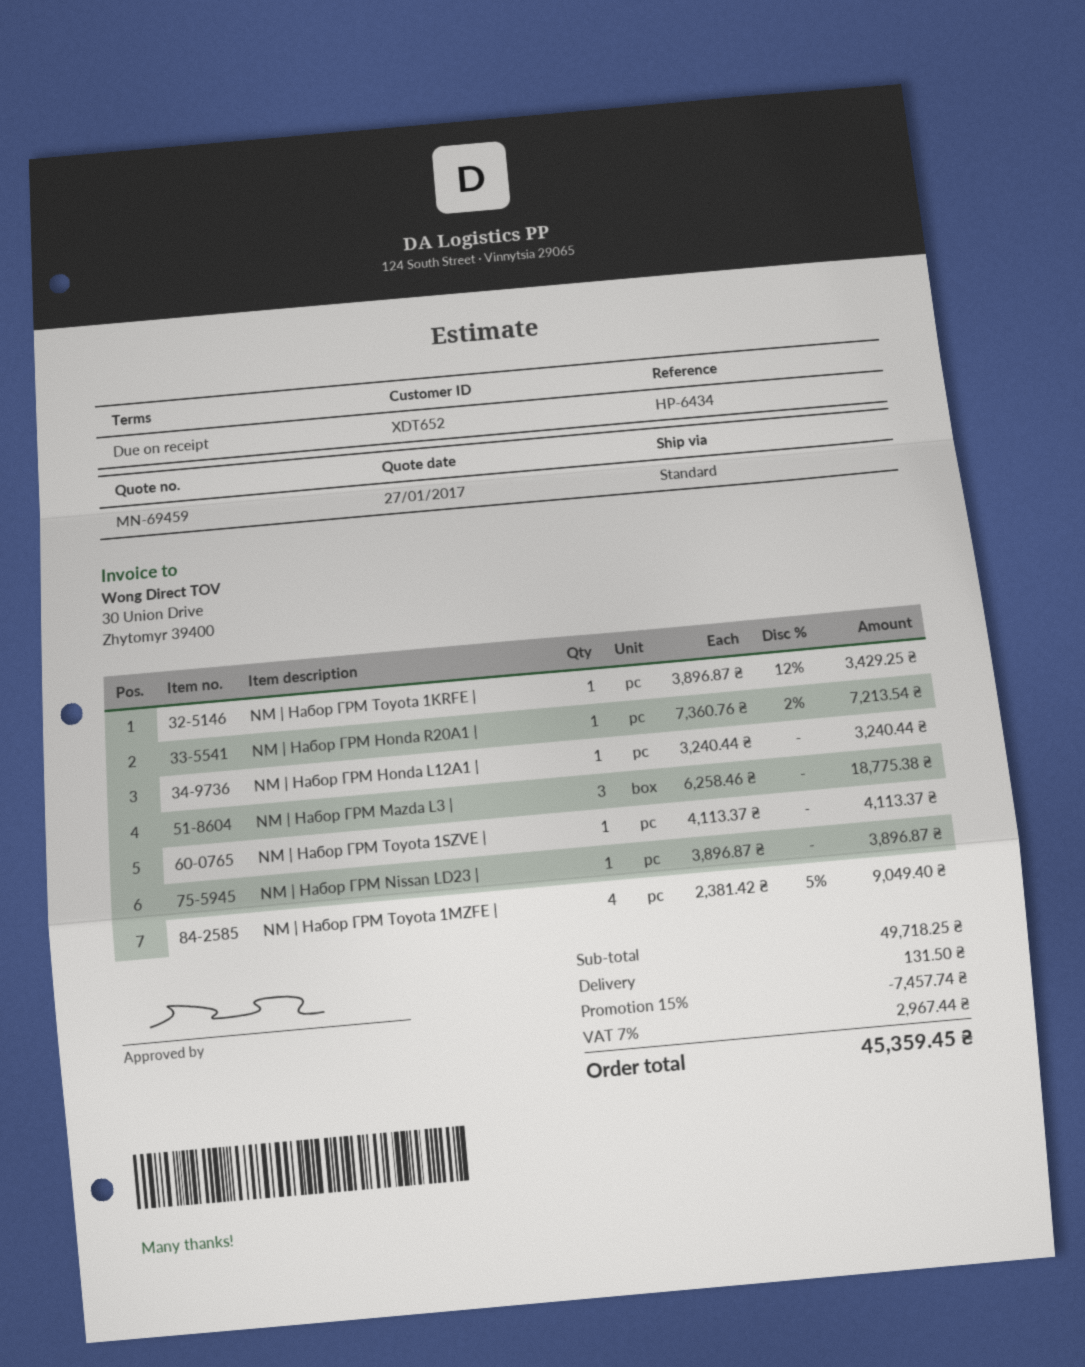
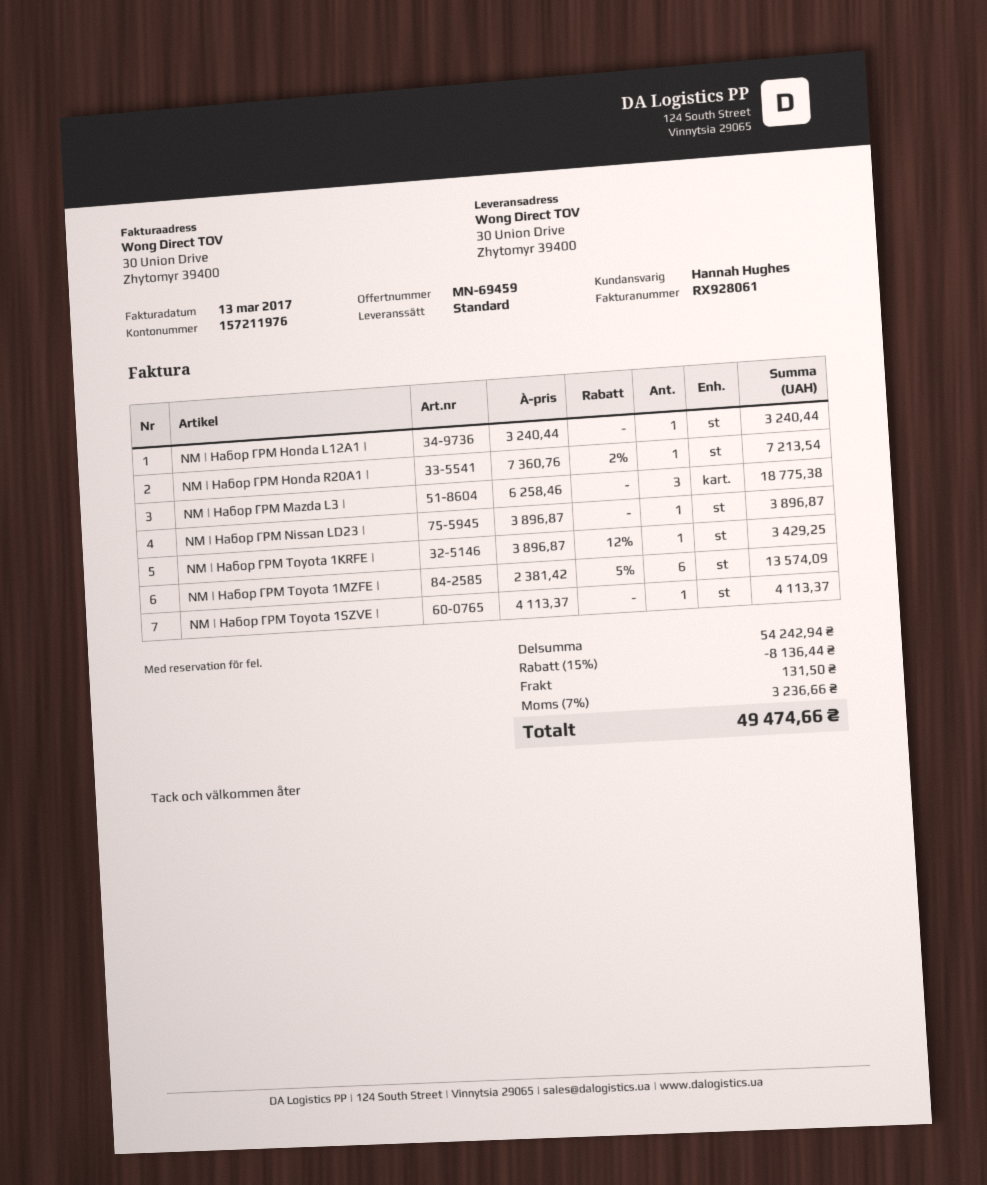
NM | Набор ГРМ Toyota 1MZFE |: 4 x 2381.42 - 5% = 9049.40 -> 6 x 2381.42 - 5% = 13574.09
subtotal: 49718.25 -> 54242.94
discount: 15% = 7457.74 -> 15% = 8136.44
tax: 7% = 2967.44 -> 7% = 3236.66
total: 45359.45 -> 49474.66

